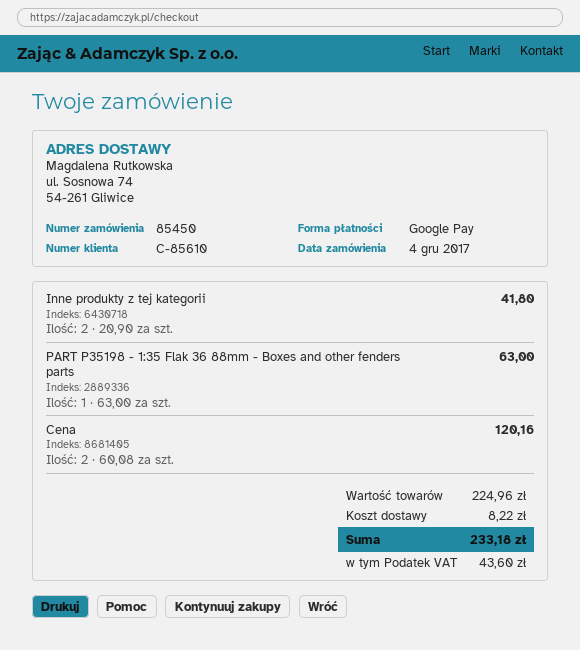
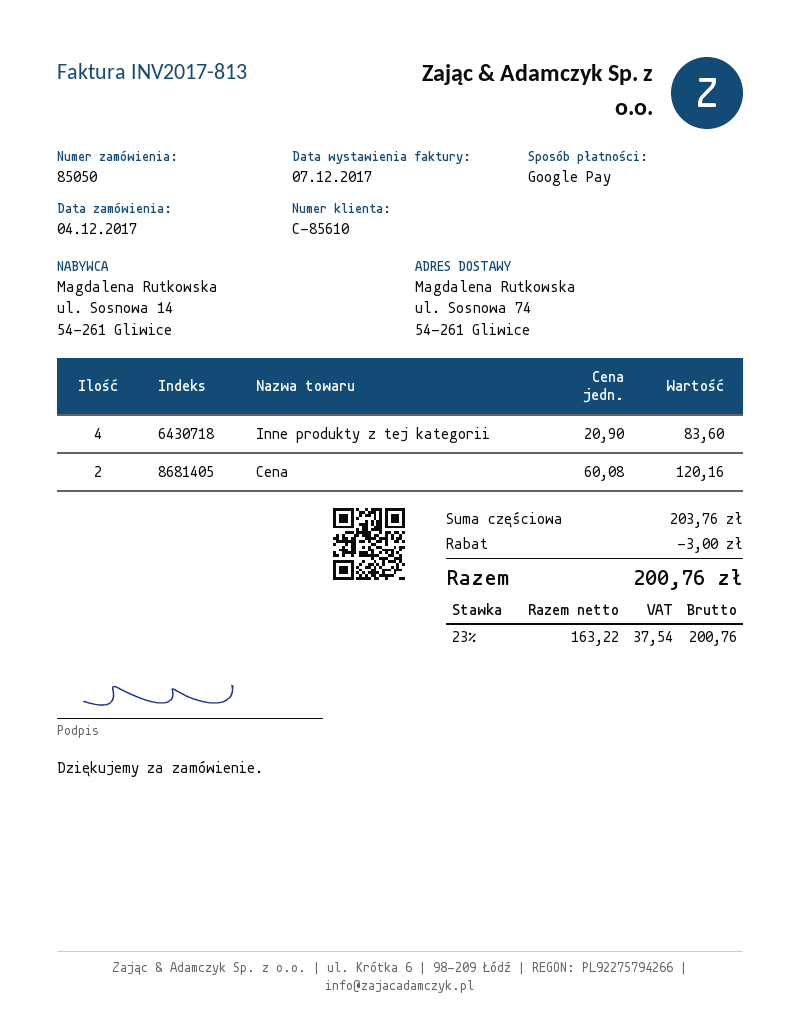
order number: 85450 -> 85050
Inne produkty z tej kategorii: 2 x 20.90 = 41.80 -> 4 x 20.90 = 83.60
PART P35198 - 1:35 Flak 36 88mm - Boxes and other fenders parts: 1 x 63.00 = 63.00 -> none
subtotal: 224.96 -> 203.76
discount: none -> 3.00
shipping: 8.22 -> none
tax: 43.60 -> 37.54
total: 233.18 -> 200.76

